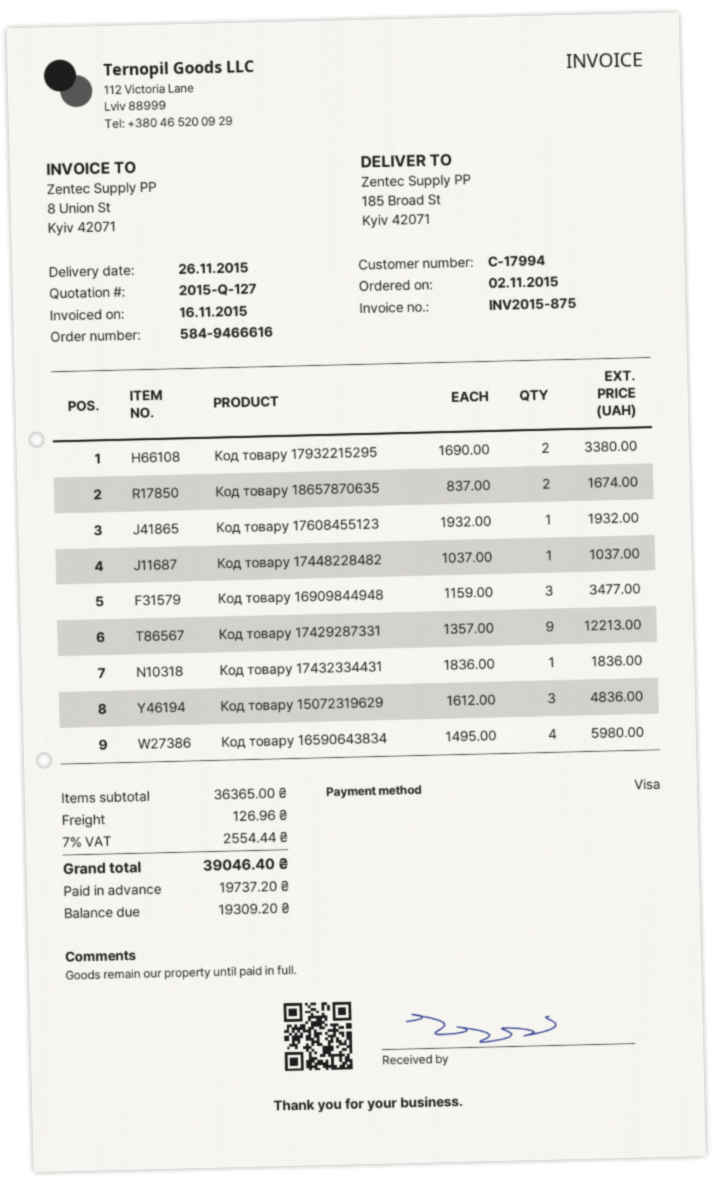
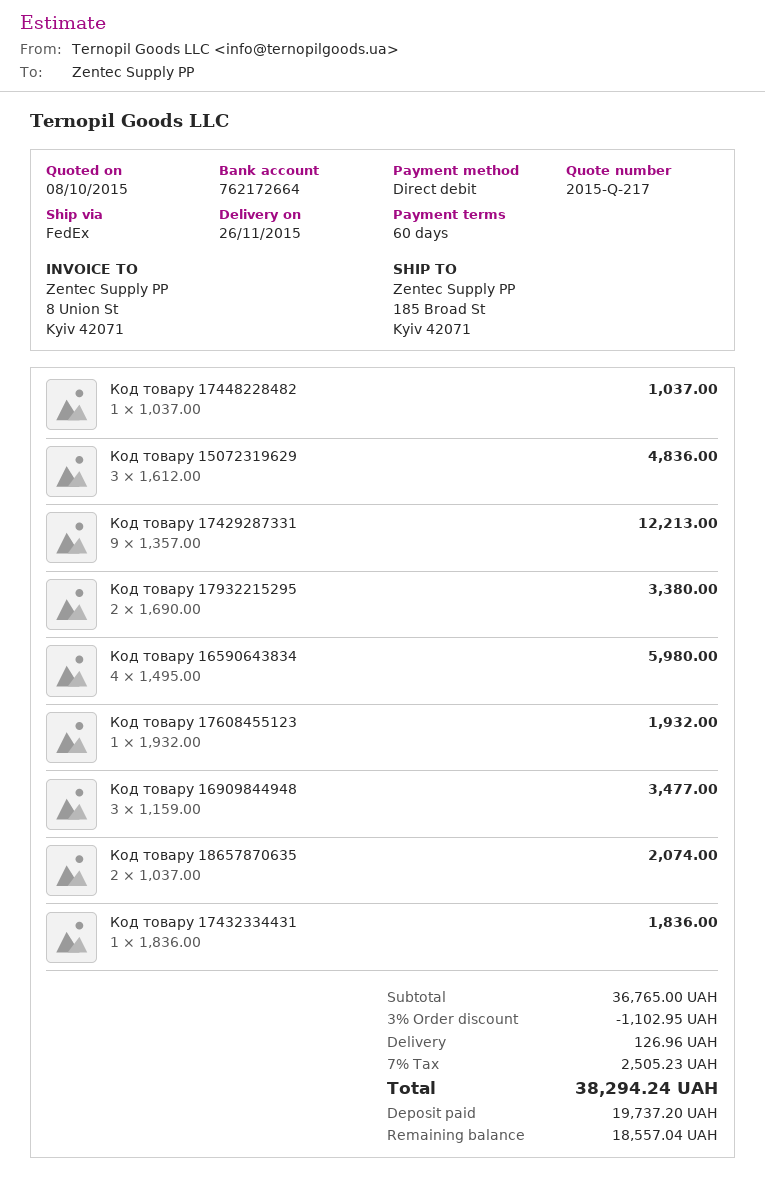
quote number: 2015-Q-127 -> 2015-Q-217
payment method: Visa -> direct debit
Код товару 18657870635: 2 x 837.00 = 1674.00 -> 2 x 1037.00 = 2074.00
subtotal: 36365.00 -> 36765.00
discount: none -> 3% = 1102.95
tax: 7% = 2554.44 -> 7% = 2505.23
total: 39046.40 -> 38294.24
balance: 19309.20 -> 18557.04

